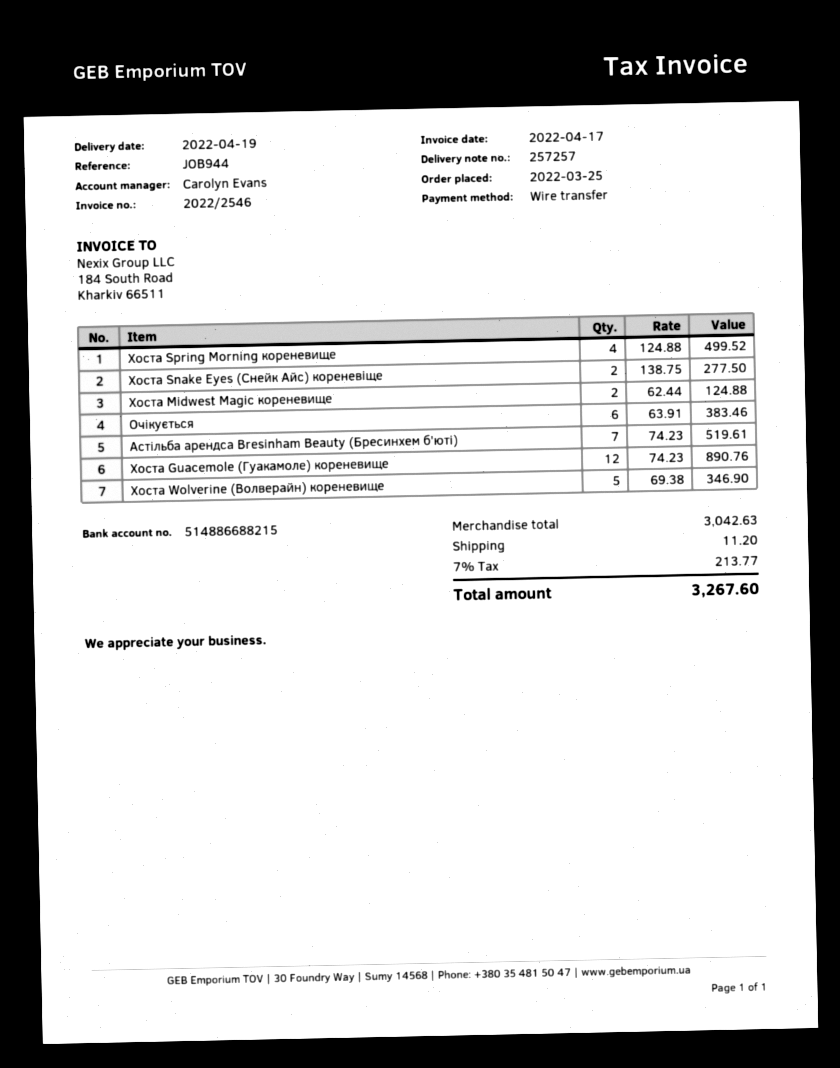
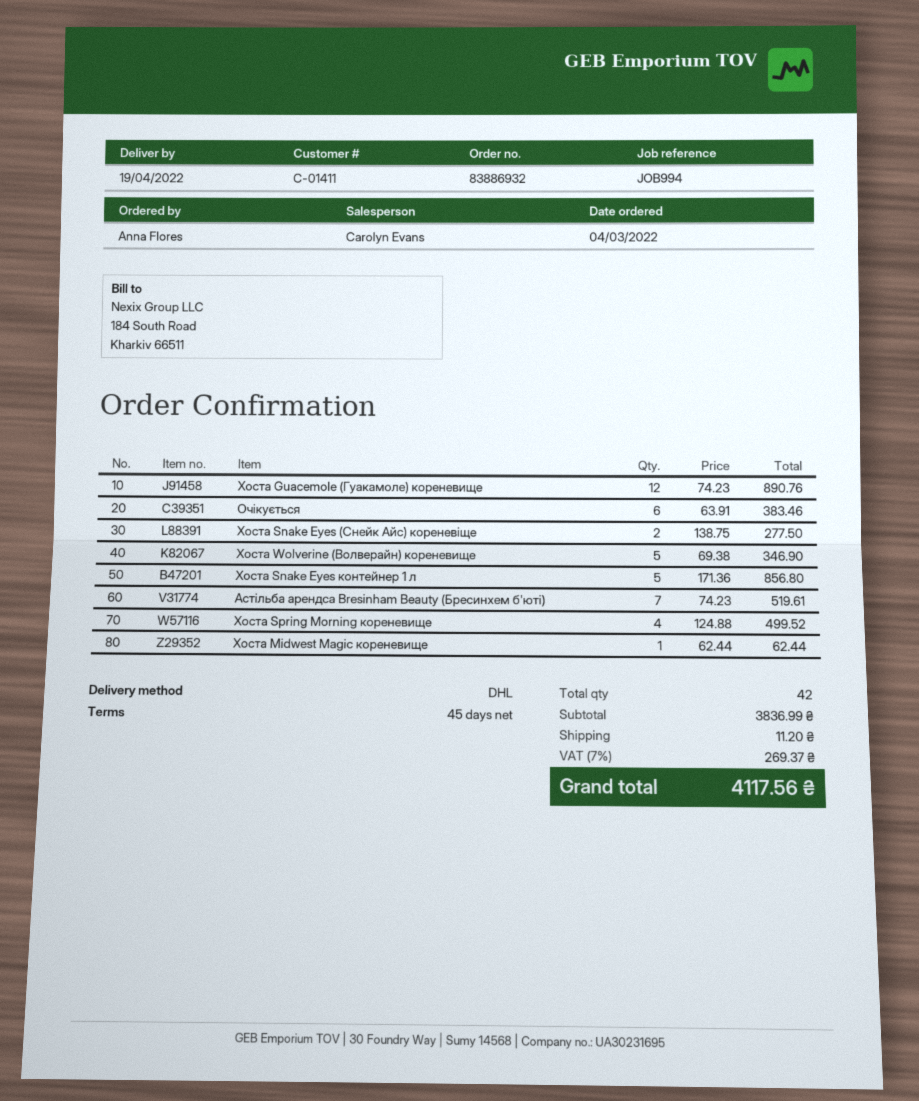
order date: 2022-03-25 -> 2022-03-04
reference: JOB944 -> JOB994
Хоста Midwest Magic кореневище: 2 x 62.44 = 124.88 -> 1 x 62.44 = 62.44
Хоста Snake Eyes контейнер 1 л: none -> 5 x 171.36 = 856.80
subtotal: 3042.63 -> 3836.99
tax: 7% = 213.77 -> 7% = 269.37
total: 3267.60 -> 4117.56

